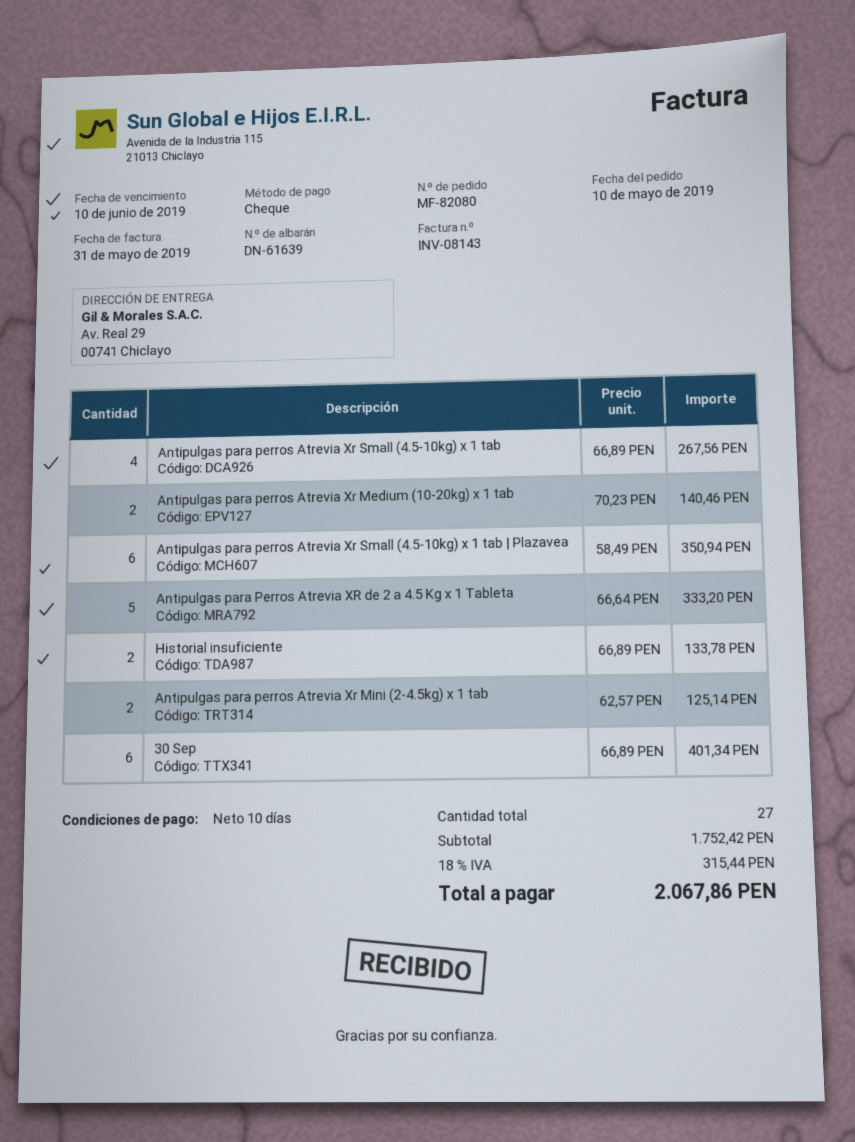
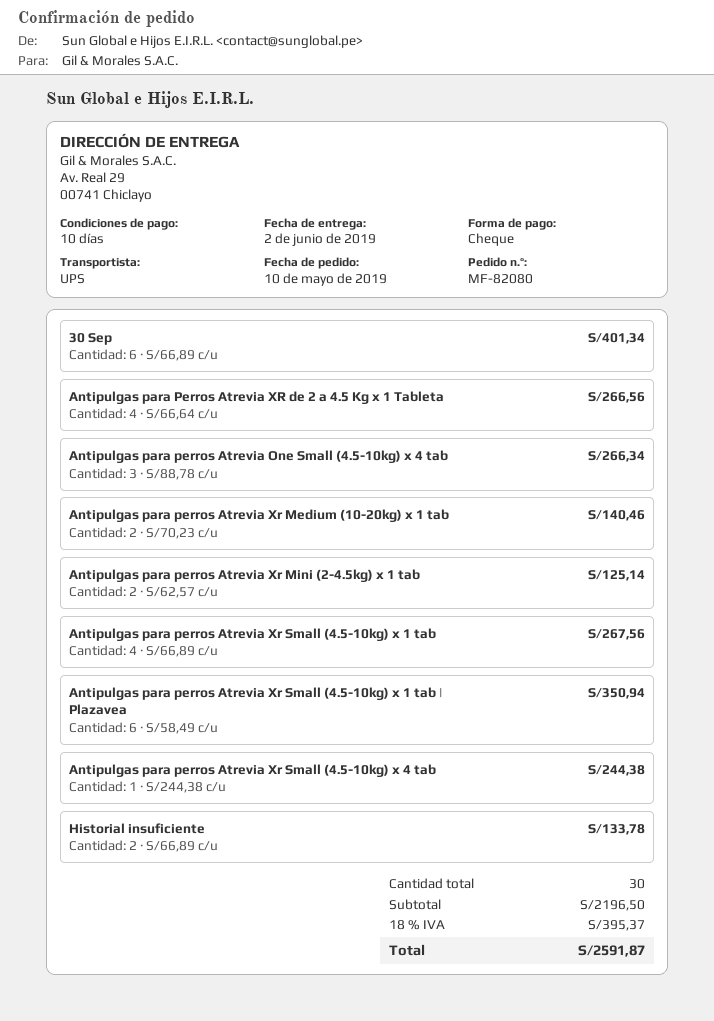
Antipulgas para Perros Atrevia XR de 2 a 4.5 Kg x 1 Tableta: 5 x 66.64 = 333.20 -> 4 x 66.64 = 266.56
Antipulgas para perros Atrevia One Small (4.5-10kg) x 4 tab: none -> 3 x 88.78 = 266.34
Antipulgas para perros Atrevia Xr Small (4.5-10kg) x 4 tab: none -> 1 x 244.38 = 244.38
total quantity: 27 -> 30
subtotal: 1752.42 -> 2196.50
tax: 18% = 315.44 -> 18% = 395.37
total: 2067.86 -> 2591.87

